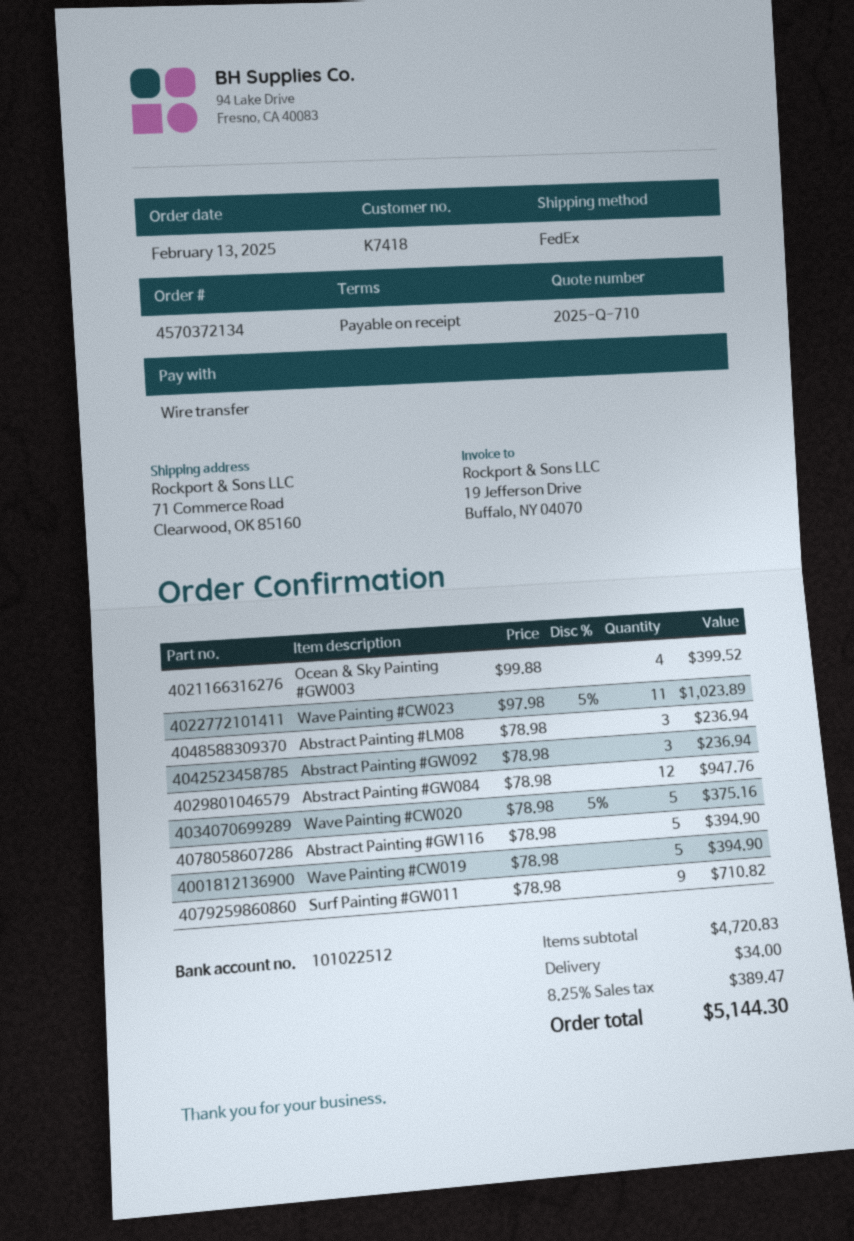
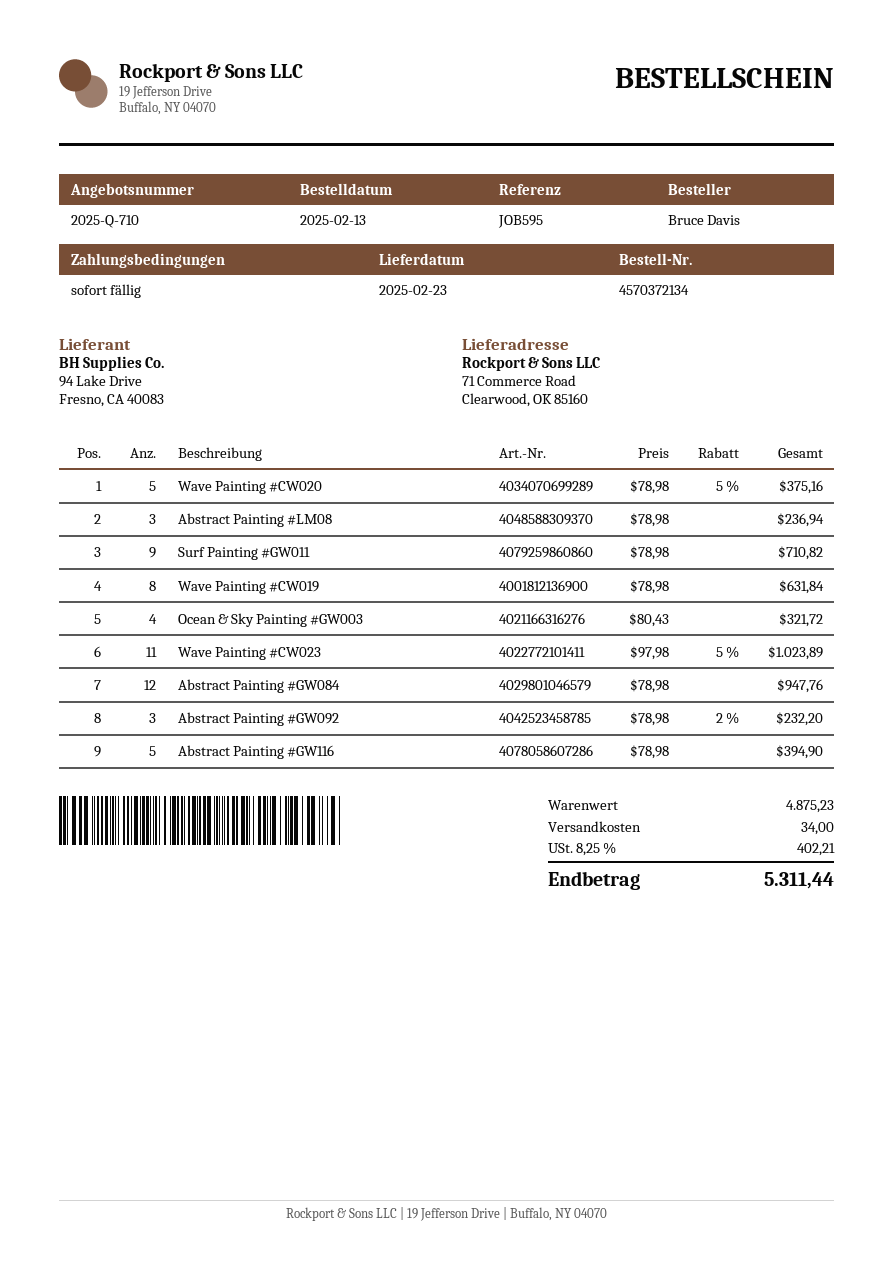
Ocean & Sky Painting #GW003: 4 x 99.88 = 399.52 -> 4 x 80.43 = 321.72
Abstract Painting #GW092: 3 x 78.98 = 236.94 -> 3 x 78.98 - 2% = 232.20
Wave Painting #CW019: 5 x 78.98 = 394.90 -> 8 x 78.98 = 631.84
subtotal: 4720.83 -> 4875.23
tax: 8.25% = 389.47 -> 8.25% = 402.21
total: 5144.30 -> 5311.44

